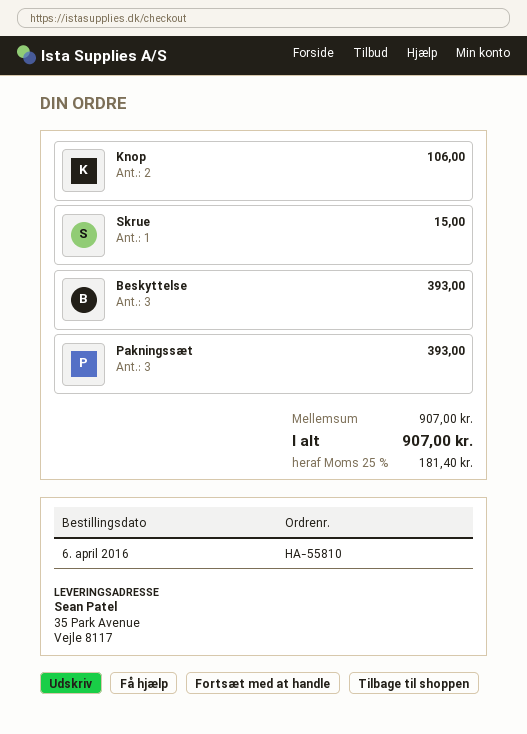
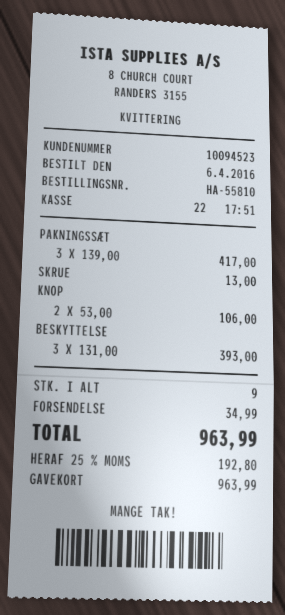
Skrue: 1 for 15.00 -> 1 for 13.00
Pakningssæt: 3 for 393.00 -> 3 for 417.00
shipping: none -> 34.99
tax: 25% = 181.40 -> 25% = 192.80
total: 907.00 -> 963.99

